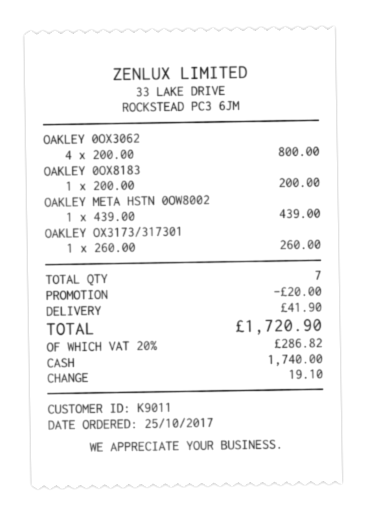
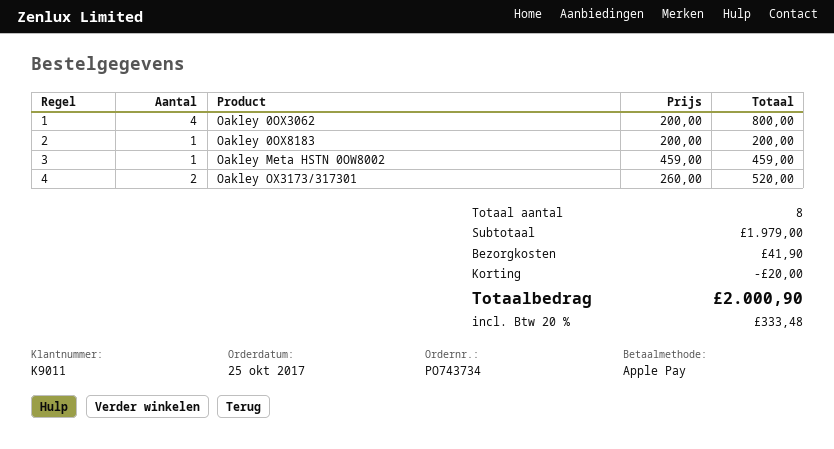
payment method: cash -> Apple Pay
OAKLEY META HSTN 0OW8002: 1 x 439.00 = 439.00 -> 1 x 459.00 = 459.00
OAKLEY OX3173/317301: 1 x 260.00 = 260.00 -> 2 x 260.00 = 520.00
total quantity: 7 -> 8
tax: 20% = 286.82 -> 20% = 333.48
total: 1720.90 -> 2000.90

